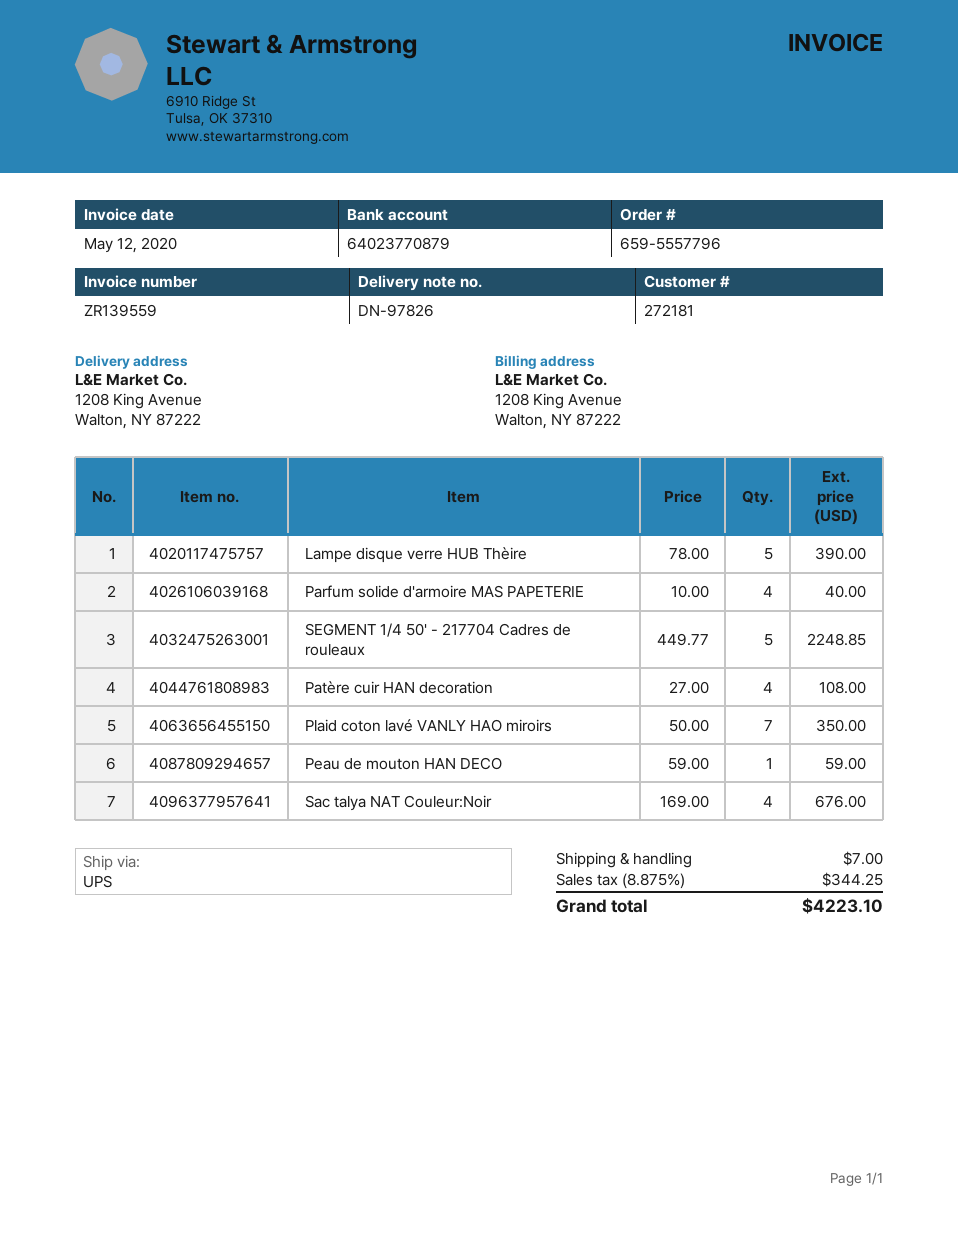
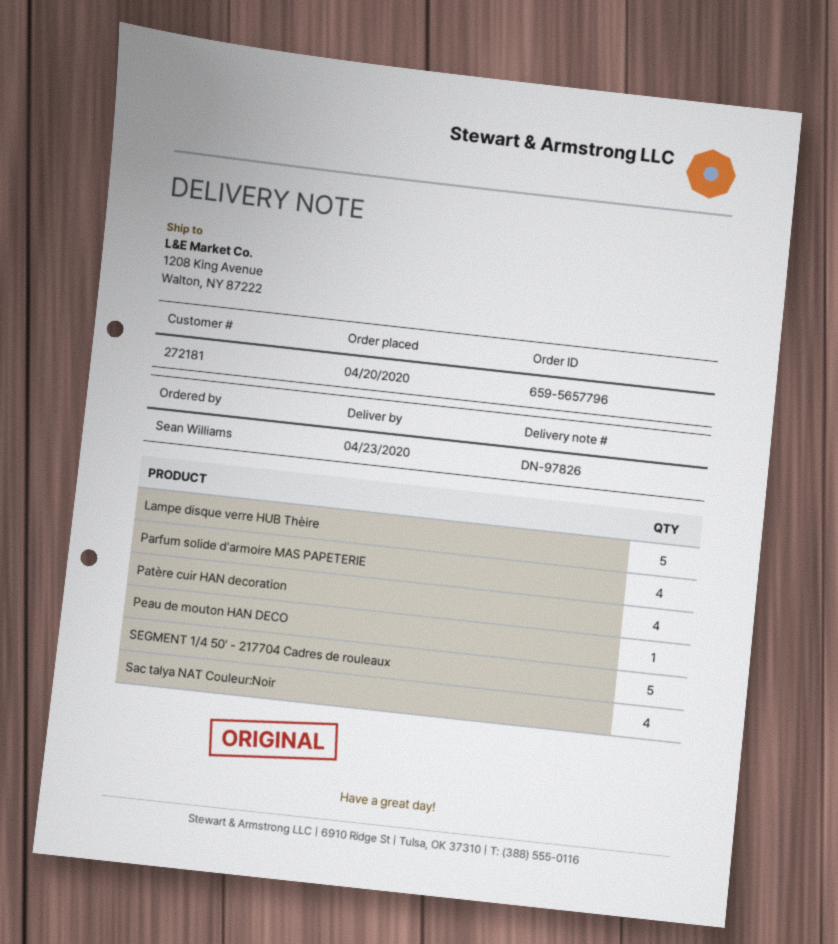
order number: 659-5557796 -> 659-5657796
Plaid coton lavé VANLY HAO miroirs: 7 -> none

